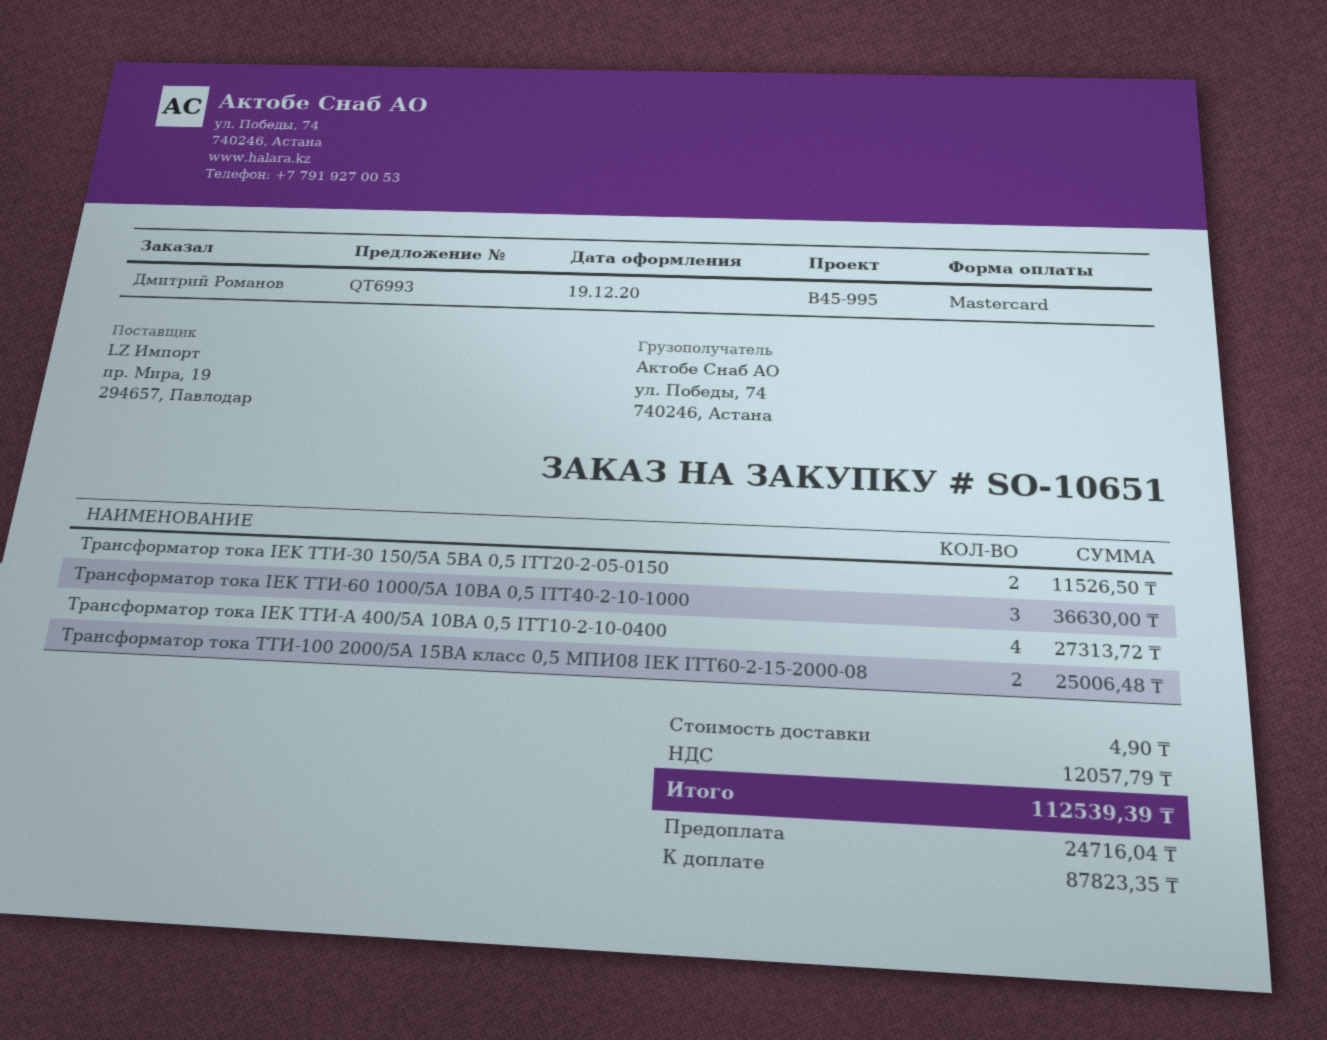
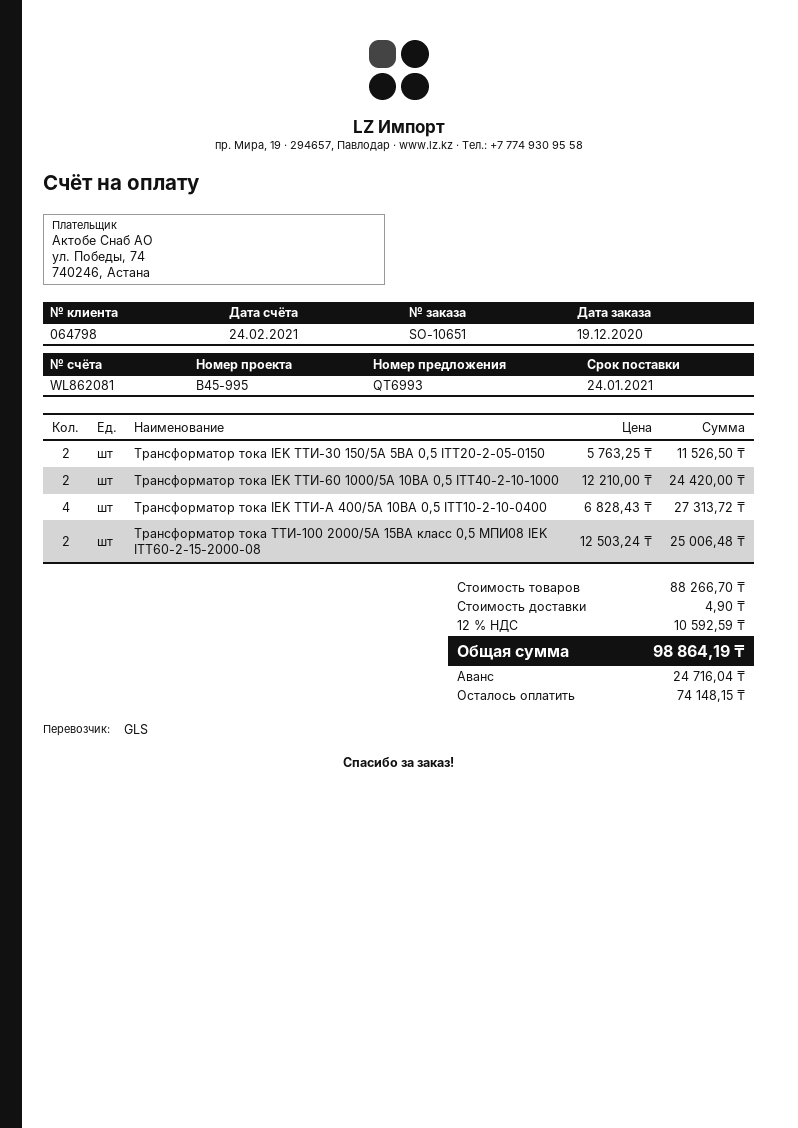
Трансформатор тока IEK ТТИ-60 1000/5А 10ВА 0,5 ITT40-2-10-1000: 3 for 36630.00 -> 2 for 24420.00
tax: 12057.79 -> 10592.59
total: 112539.39 -> 98864.19
balance: 87823.35 -> 74148.15

